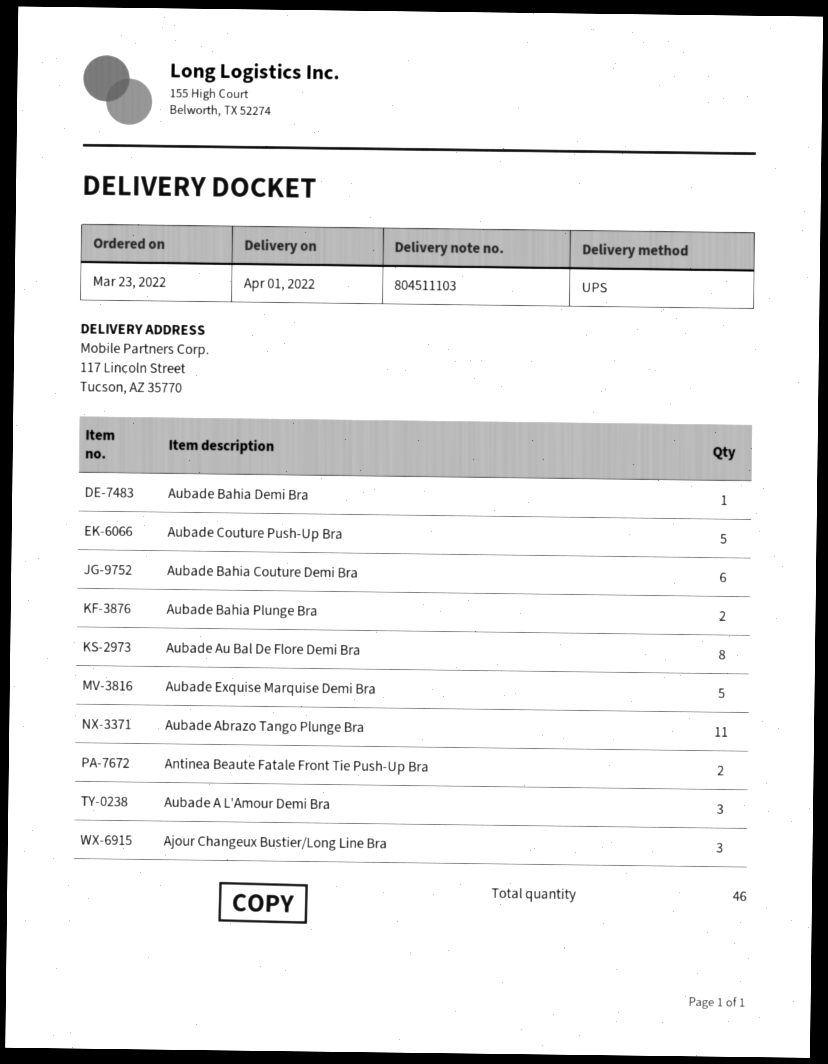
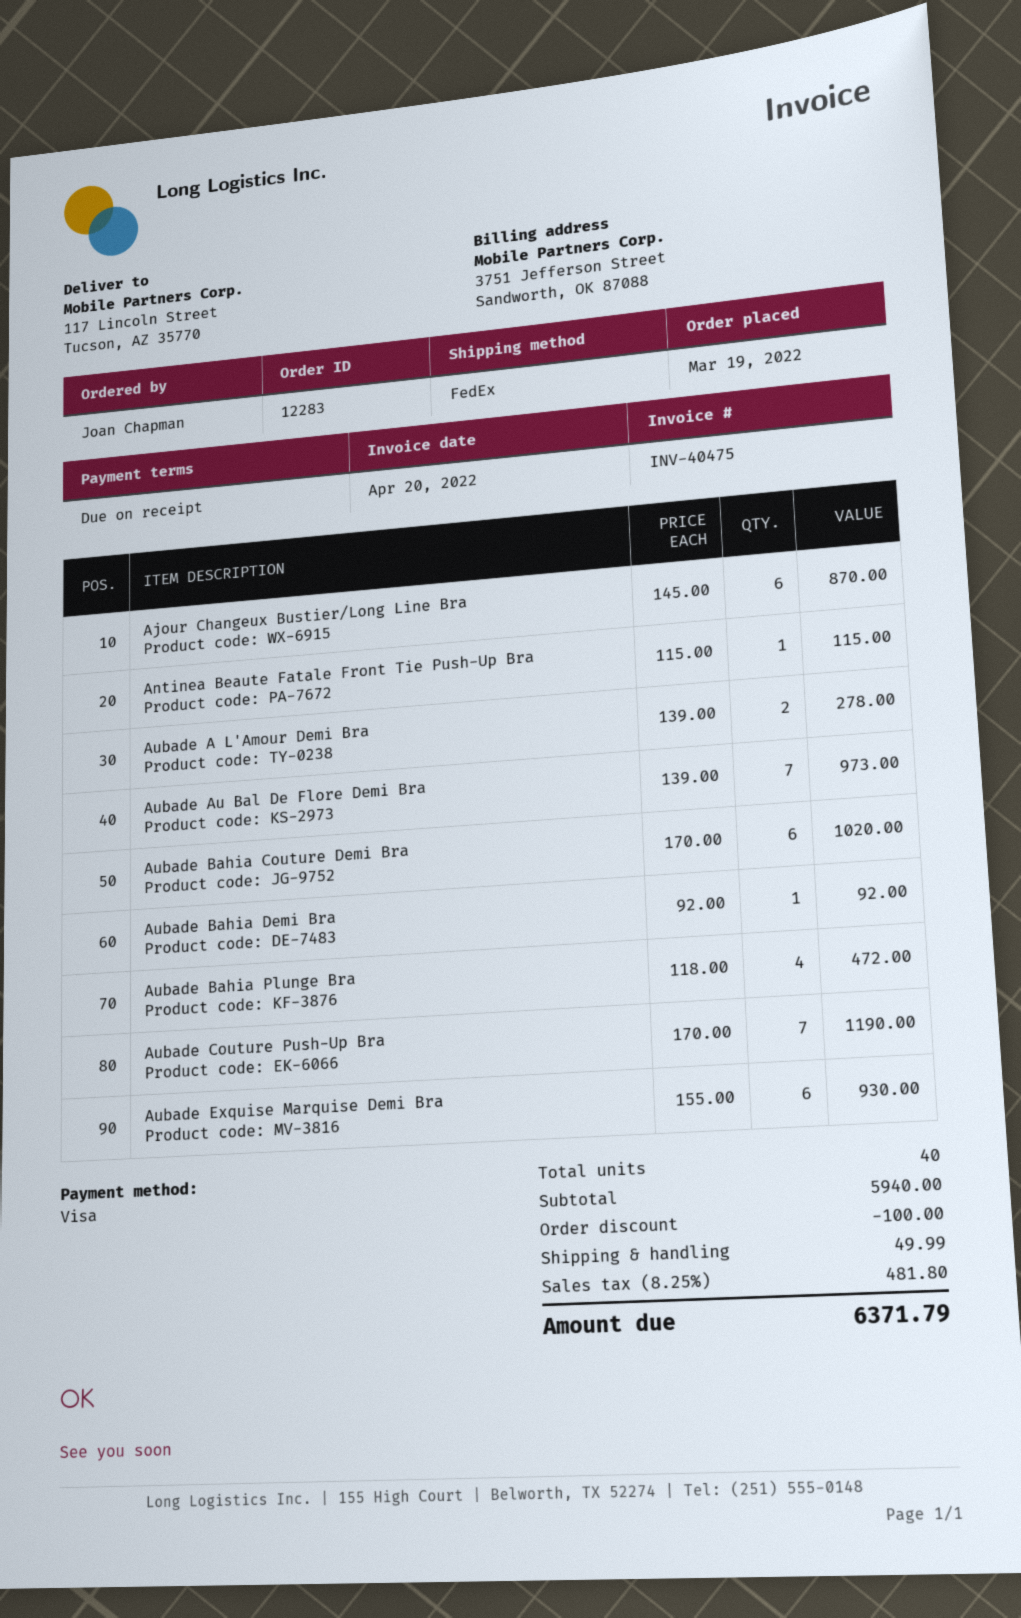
order date: 2022-03-23 -> 2022-03-19
shipping method: UPS -> FedEx
Aubade Couture Push-Up Bra: 5 -> 7
Aubade Bahia Plunge Bra: 2 -> 4
Aubade Au Bal De Flore Demi Bra: 8 -> 7
Aubade Exquise Marquise Demi Bra: 5 -> 6
Aubade Abrazo Tango Plunge Bra: 11 -> none
Antinea Beaute Fatale Front Tie Push-Up Bra: 2 -> 1
Aubade A L'Amour Demi Bra: 3 -> 2
Ajour Changeux Bustier/Long Line Bra: 3 -> 6
total quantity: 46 -> 40

